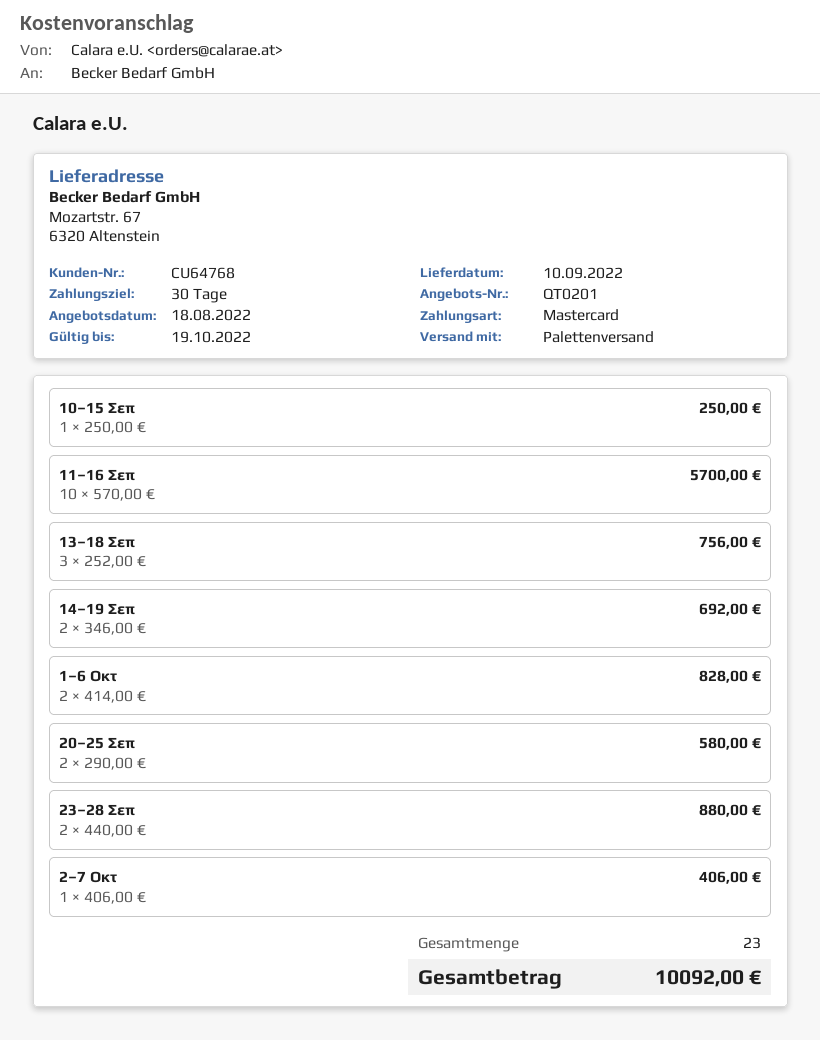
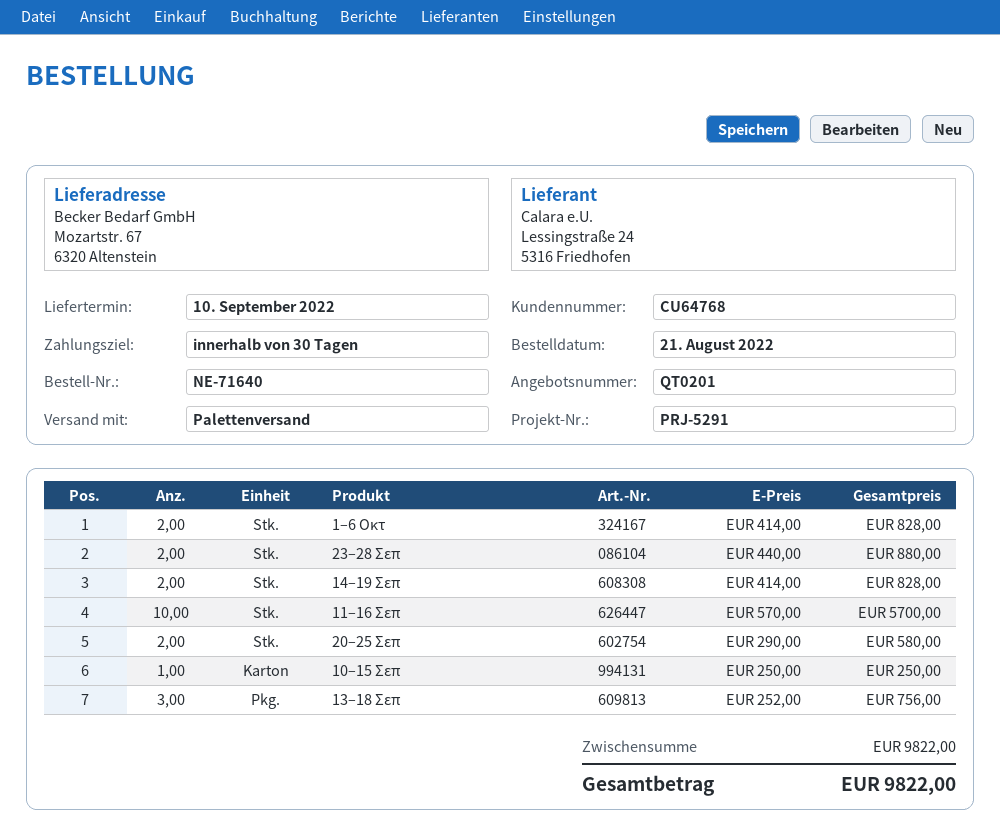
14–19 Σεπ: 2 x 346.00 = 692.00 -> 2 x 414.00 = 828.00
2–7 Οκτ: 1 x 406.00 = 406.00 -> none
total: 10092.00 -> 9822.00

